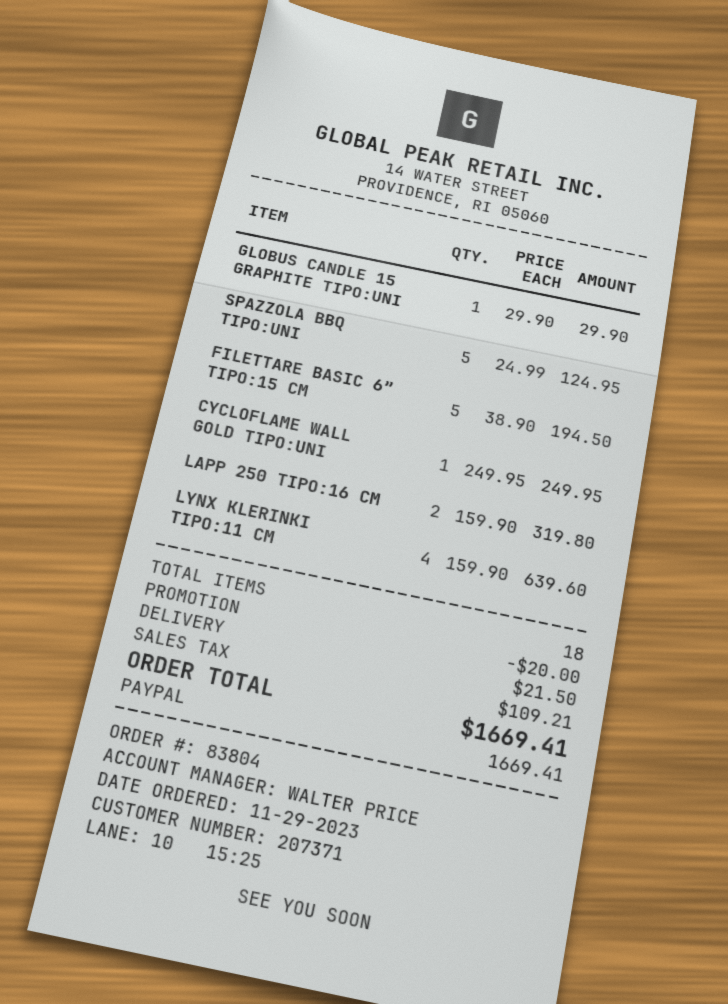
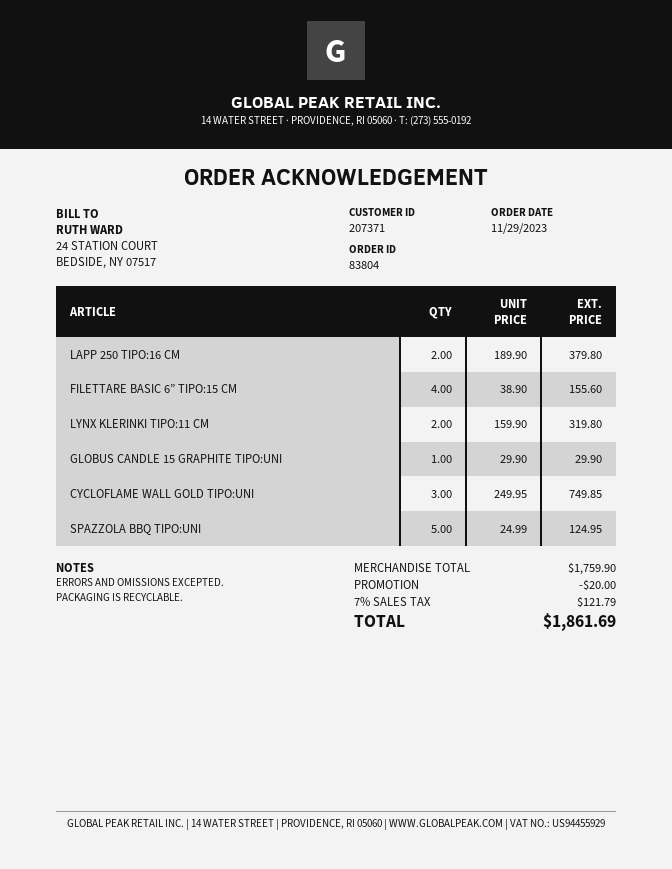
FILETTARE BASIC 6” TIPO:15 CM: 5 x 38.90 = 194.50 -> 4 x 38.90 = 155.60
CYCLOFLAME WALL GOLD TIPO:UNI: 1 x 249.95 = 249.95 -> 3 x 249.95 = 749.85
LAPP 250 TIPO:16 CM: 2 x 159.90 = 319.80 -> 2 x 189.90 = 379.80
LYNX KLERINKI TIPO:11 CM: 4 x 159.90 = 639.60 -> 2 x 159.90 = 319.80
shipping: 21.50 -> none
tax: 109.21 -> 121.79
total: 1669.41 -> 1861.69

